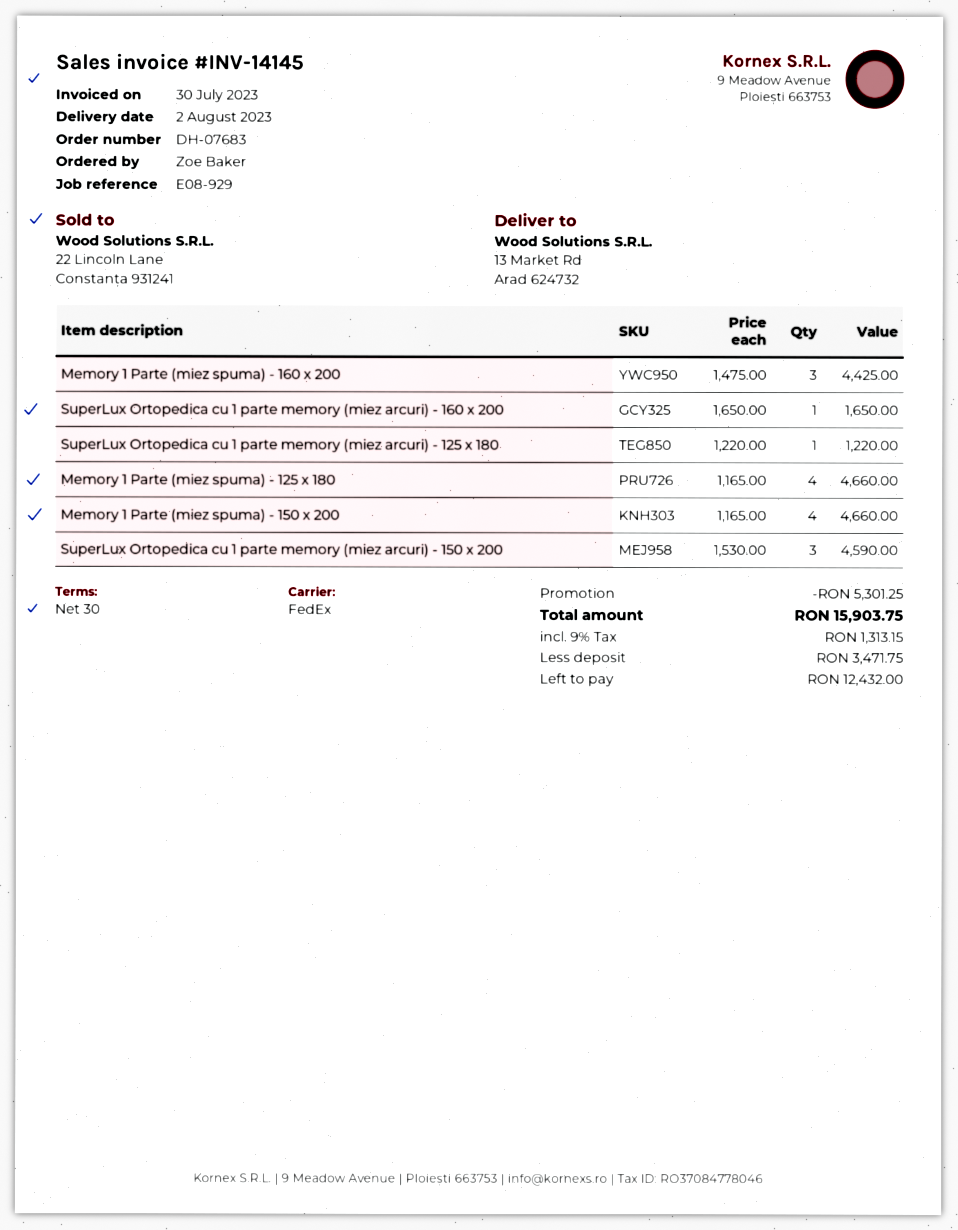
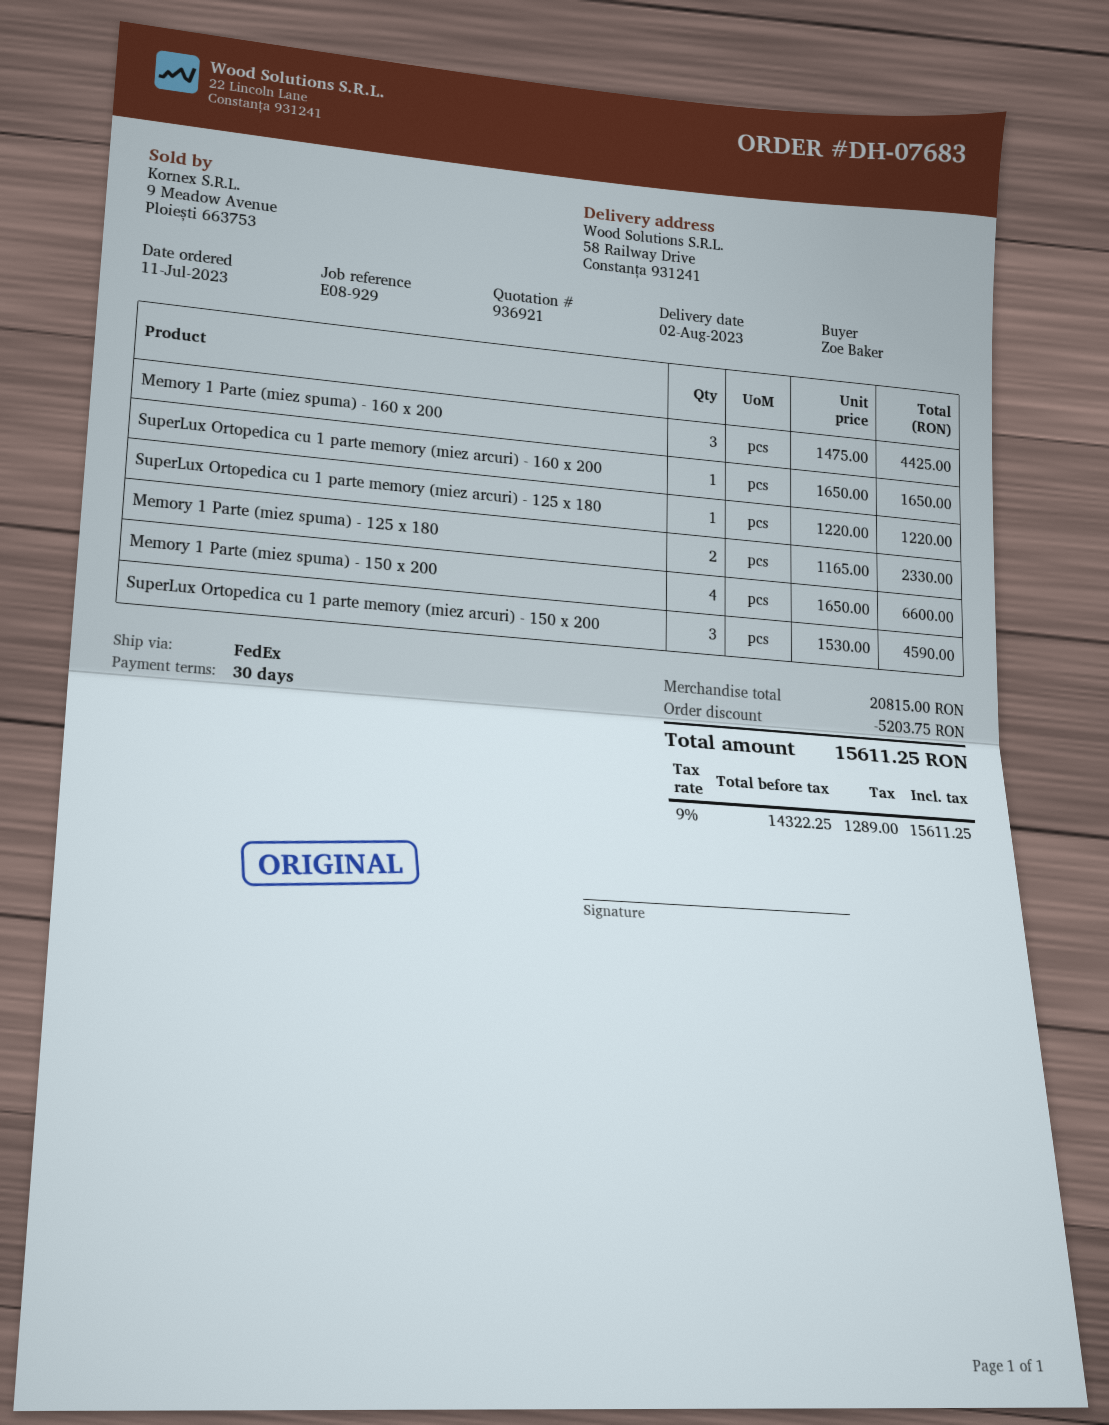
ship to: 13 Market Rd, Arad 624732 -> 58 Railway Drive, Constanța 931241
Memory 1 Parte (miez spuma) - 125 x 180: 4 x 1165.00 = 4660.00 -> 2 x 1165.00 = 2330.00
Memory 1 Parte (miez spuma) - 150 x 200: 4 x 1165.00 = 4660.00 -> 4 x 1650.00 = 6600.00
discount: 5301.25 -> 5203.75
tax: 9% = 1313.15 -> 9% = 1289.00
total: 15903.75 -> 15611.25

